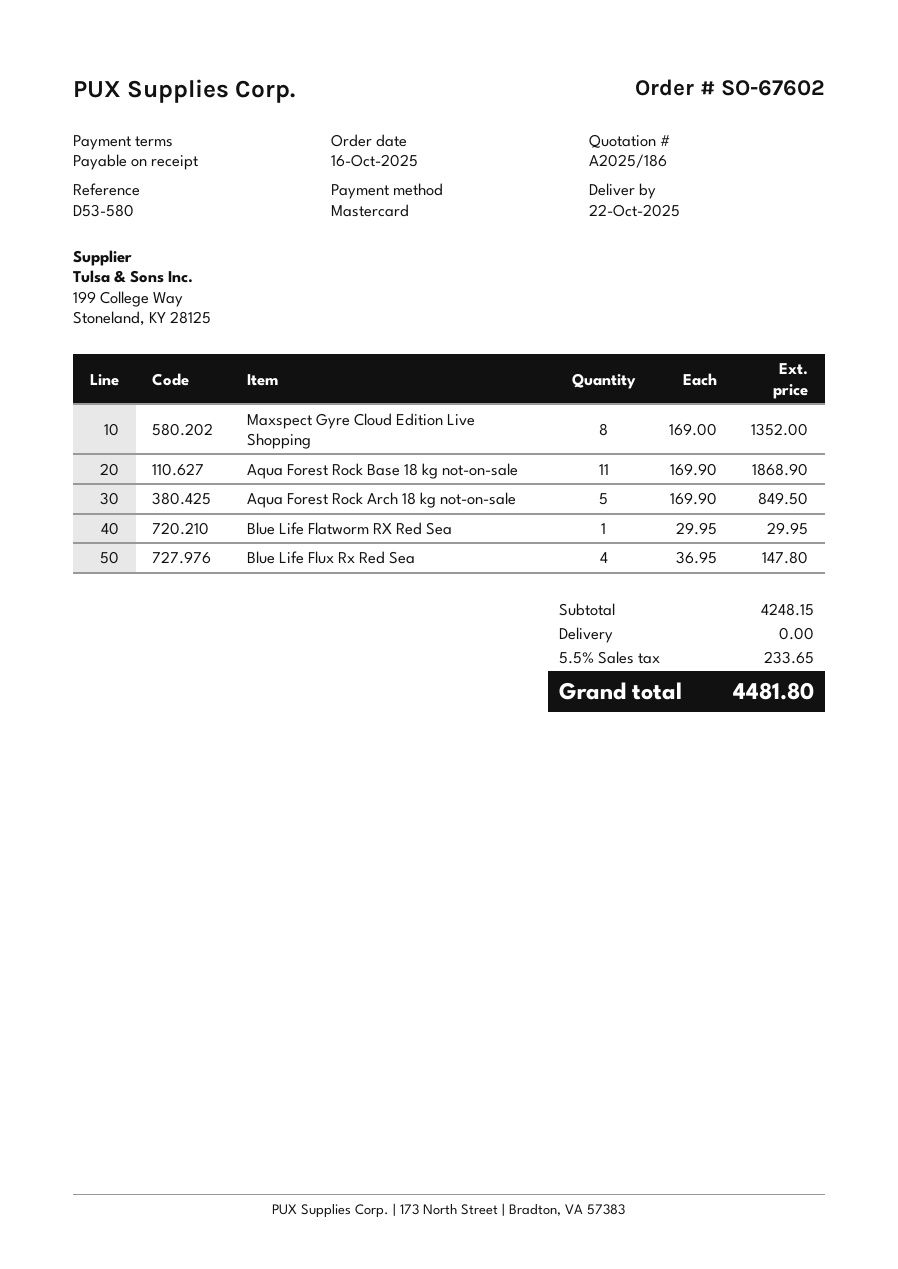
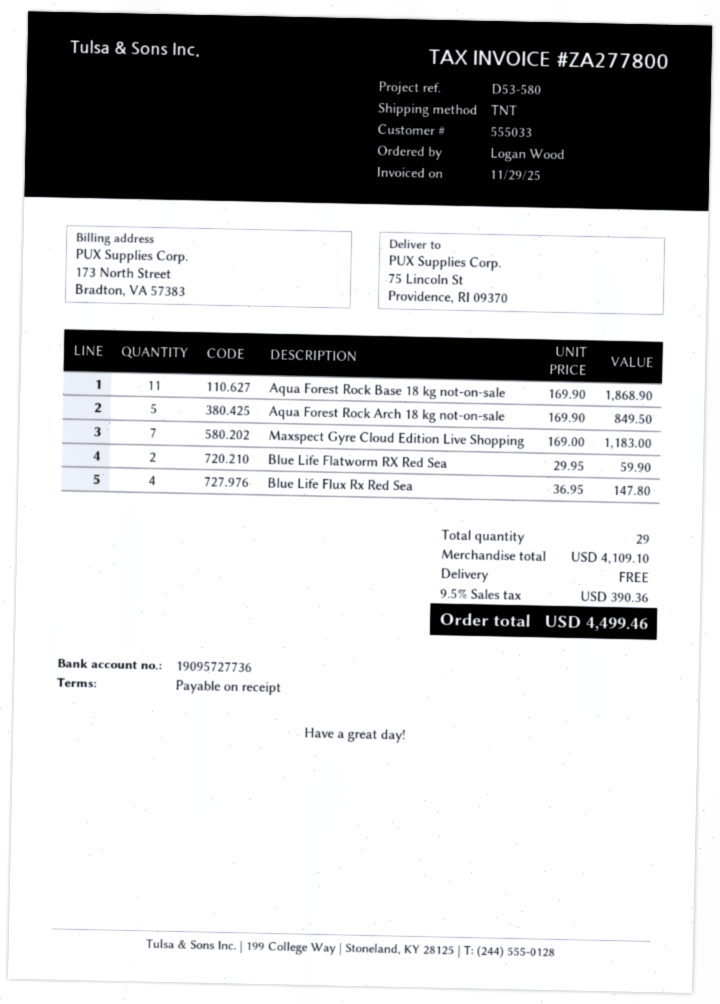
Maxspect Gyre Cloud Edition Live Shopping: 8 x 169.00 = 1352.00 -> 7 x 169.00 = 1183.00
Blue Life Flatworm RX Red Sea: 1 x 29.95 = 29.95 -> 2 x 29.95 = 59.90
subtotal: 4248.15 -> 4109.10
tax: 5.5% = 233.65 -> 9.5% = 390.36
total: 4481.80 -> 4499.46

